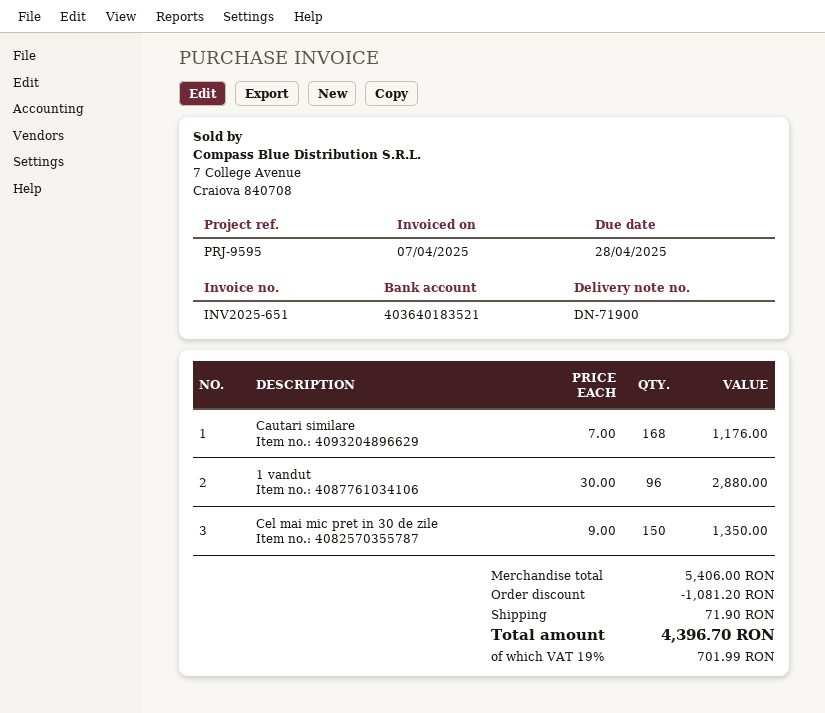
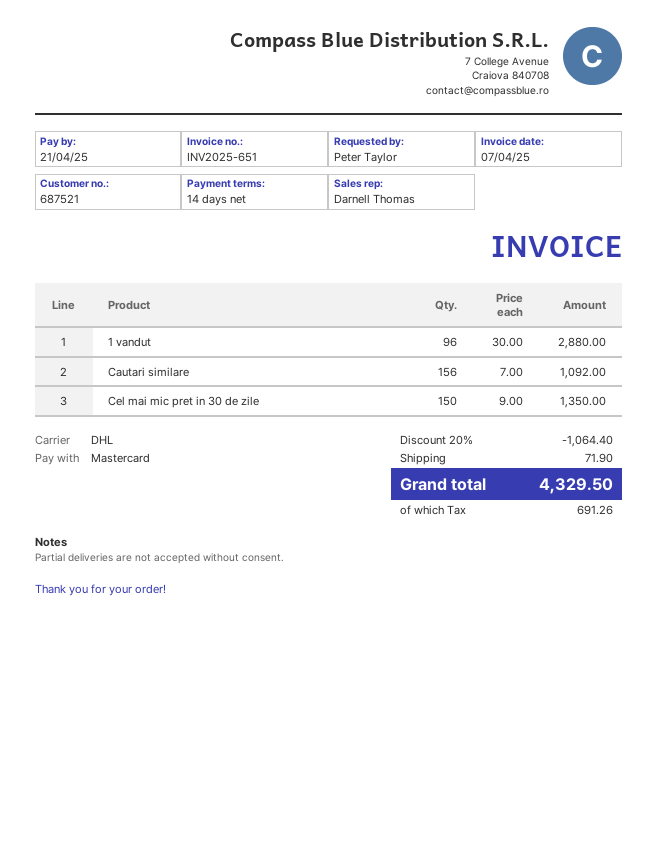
due date: 2025-04-28 -> 2025-04-21
Cautari similare: 168 x 7.00 = 1176.00 -> 156 x 7.00 = 1092.00
discount: 1081.20 -> 1064.40
tax: 701.99 -> 691.26
total: 4396.70 -> 4329.50

